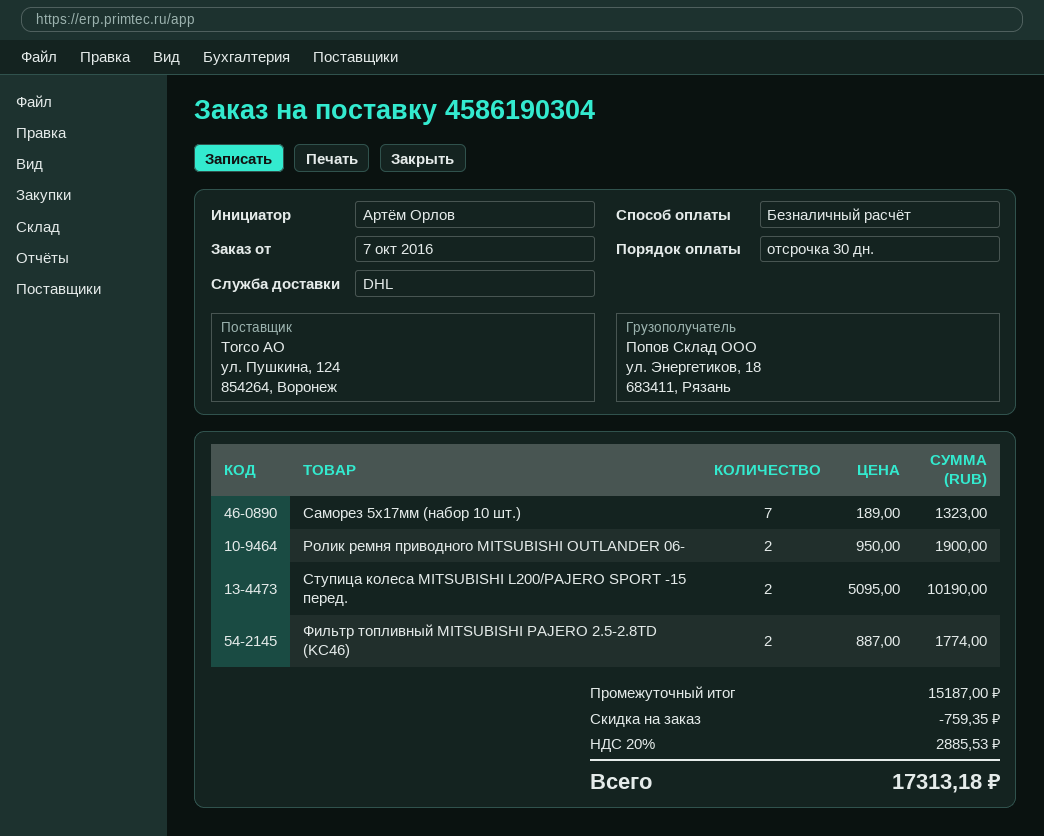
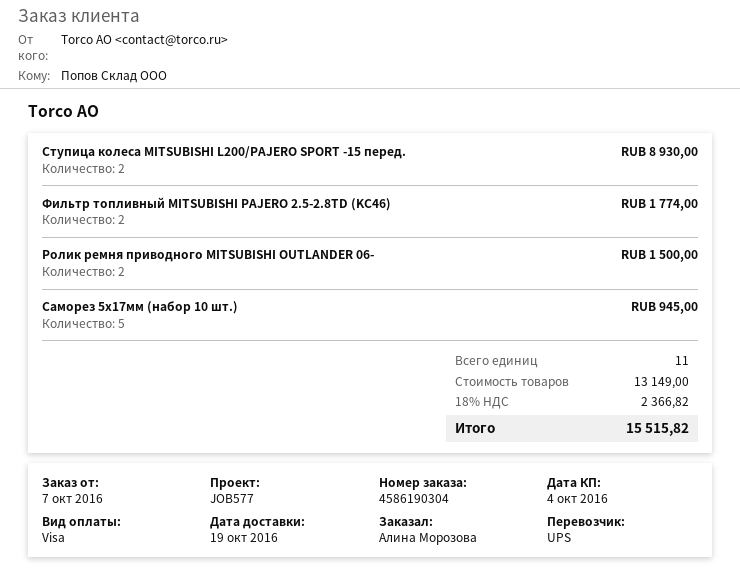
ordered by: Артём Орлов -> Алина Морозова
payment method: bank transfer -> Visa
shipping method: DHL -> UPS
Саморез 5x17мм (набор 10 шт.): 7 for 1323.00 -> 5 for 945.00
Ролик ремня приводного MITSUBISHI OUTLANDER 06-: 2 for 1900.00 -> 2 for 1500.00
Ступица колеса MITSUBISHI L200/PAJERO SPORT -15 перед.: 2 for 10190.00 -> 2 for 8930.00
subtotal: 15187.00 -> 13149.00
discount: 759.35 -> none
tax: 20% = 2885.53 -> 18% = 2366.82
total: 17313.18 -> 15515.82

